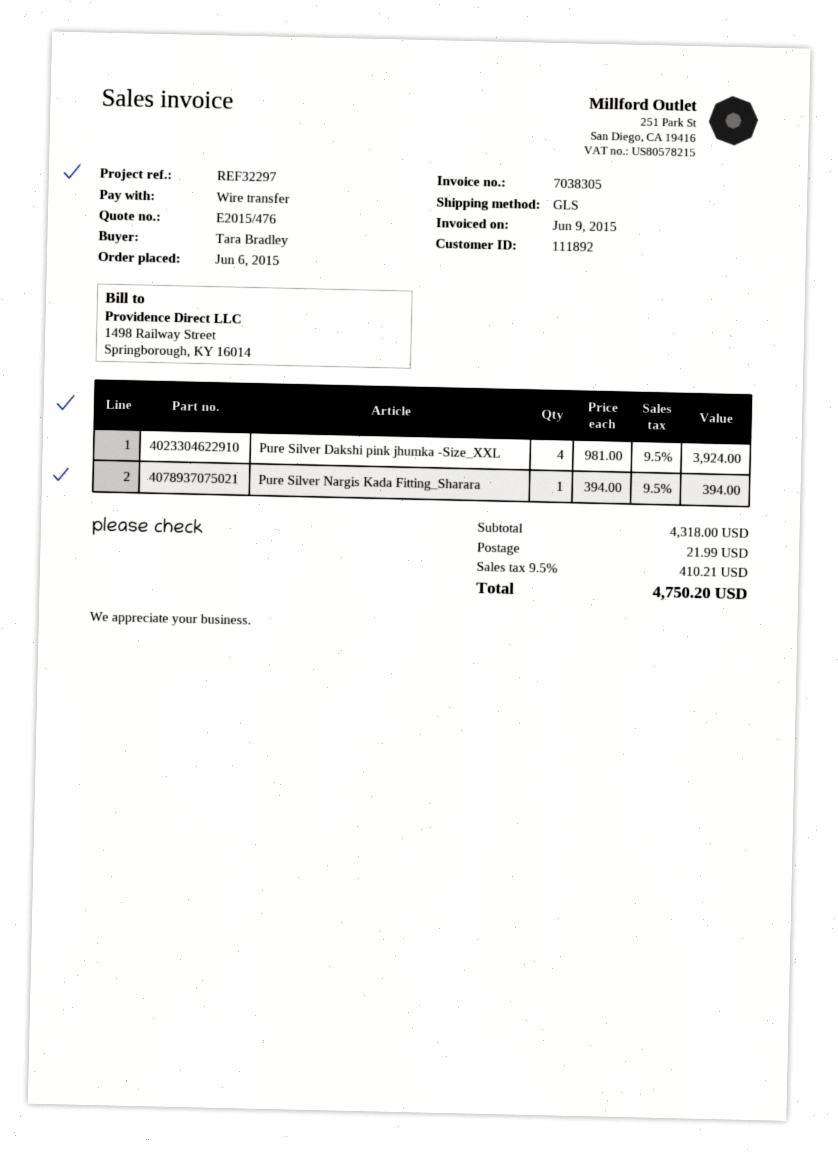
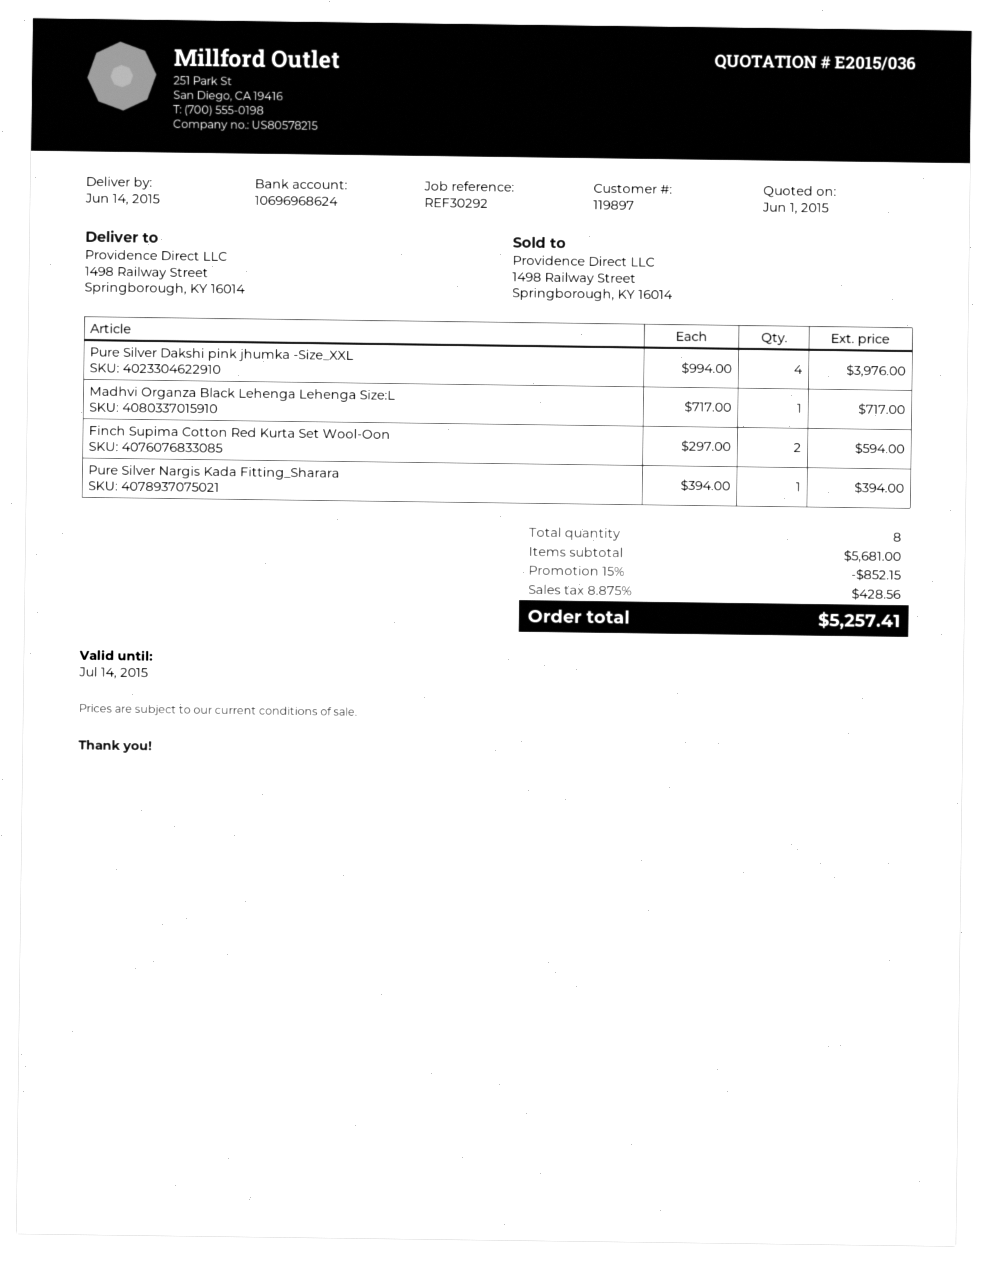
quote number: E2015/476 -> E2015/036
customer number: 111892 -> 119897
reference: REF32297 -> REF30292
Pure Silver Dakshi pink jhumka -Size_XXL: 4 x 981.00 = 3924.00 -> 4 x 994.00 = 3976.00
Madhvi Organza Black Lehenga Lehenga Size:L: none -> 1 x 717.00 = 717.00
Finch Supima Cotton Red Kurta Set Wool-Oon: none -> 2 x 297.00 = 594.00
subtotal: 4318.00 -> 5681.00
discount: none -> 15% = 852.15
shipping: 21.99 -> none
tax: 9.5% = 410.21 -> 8.875% = 428.56
total: 4750.20 -> 5257.41

